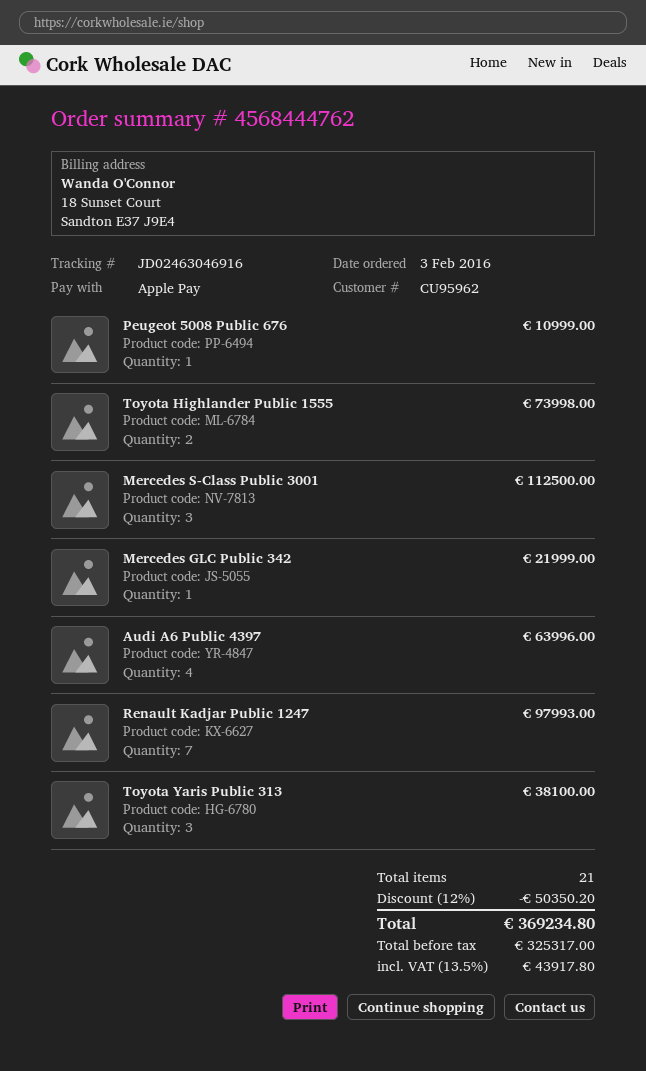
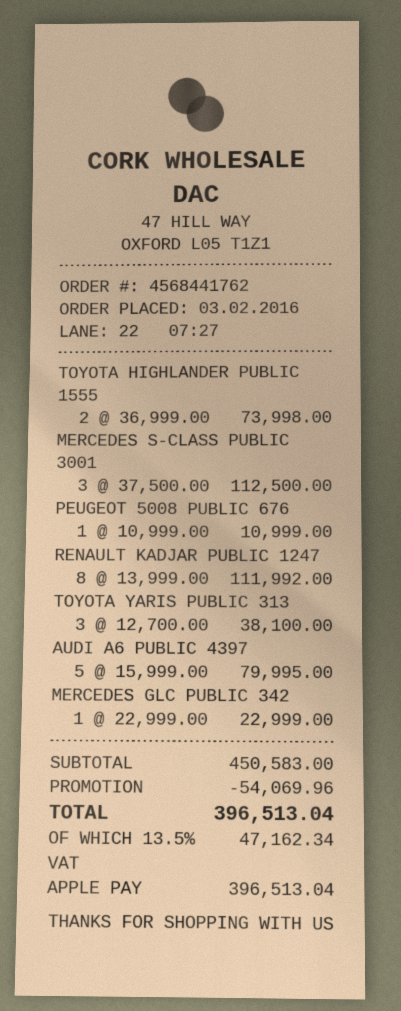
order number: 4568444762 -> 4568441762
Mercedes GLC Public 342: 1 for 21999.00 -> 1 for 22999.00
Audi A6 Public 4397: 4 for 63996.00 -> 5 for 79995.00
Renault Kadjar Public 1247: 7 for 97993.00 -> 8 for 111992.00
discount: 50350.20 -> 54069.96
tax: 13.5% = 43917.80 -> 13.5% = 47162.34
total: 369234.80 -> 396513.04

